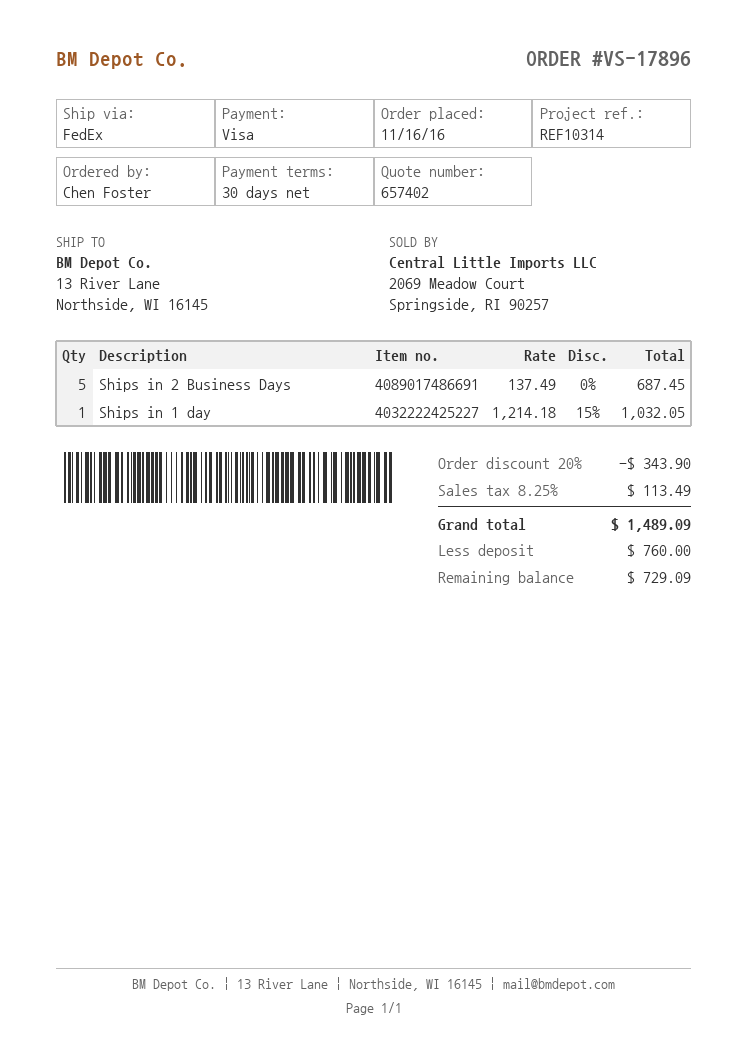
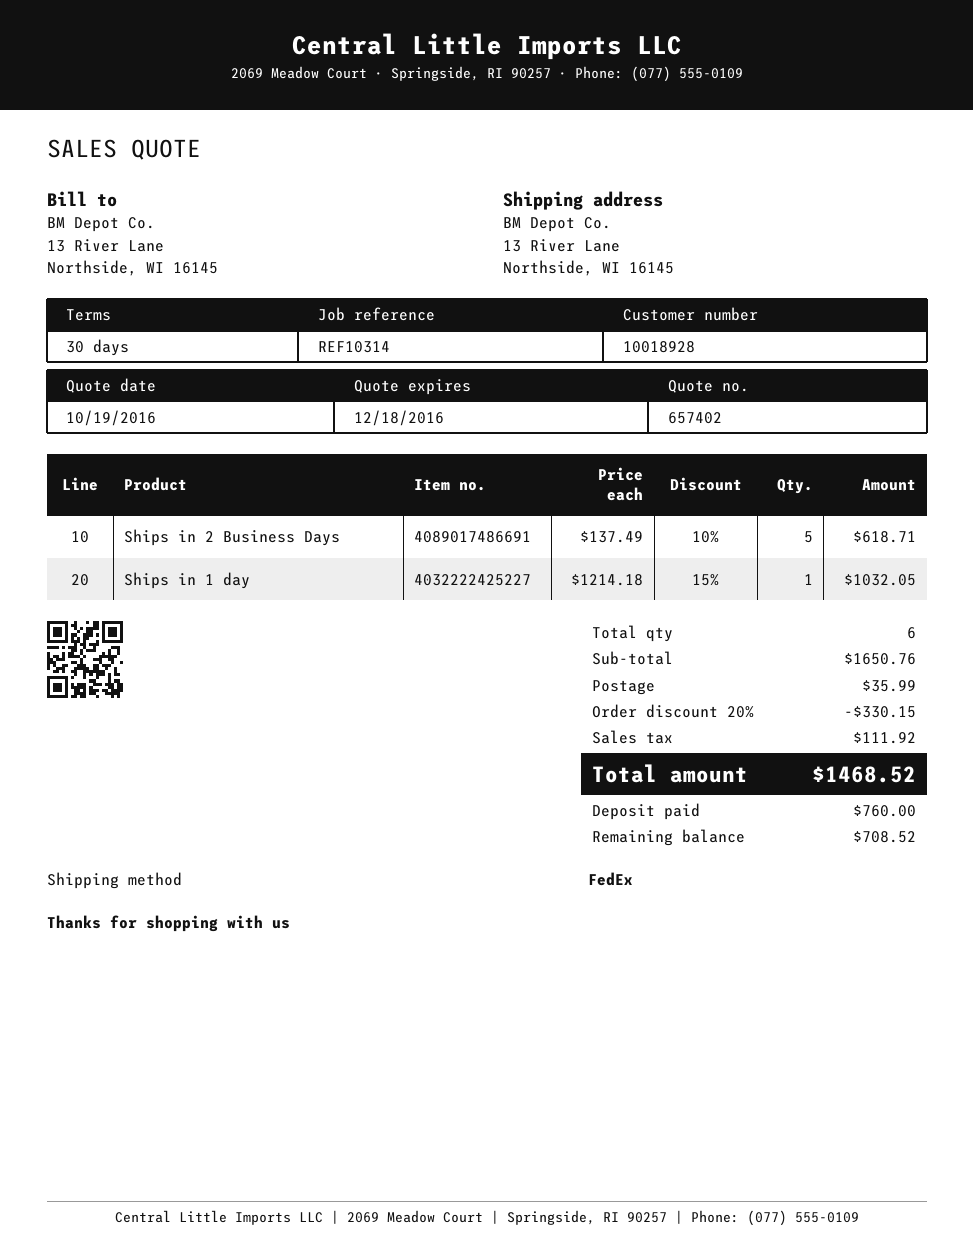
Ships in 2 Business Days: 5 x 137.49 = 687.45 -> 5 x 137.49 - 10% = 618.71
discount: 20% = 343.90 -> 20% = 330.15
shipping: none -> 35.99
tax: 113.49 -> 111.92
total: 1489.09 -> 1468.52
balance: 729.09 -> 708.52

